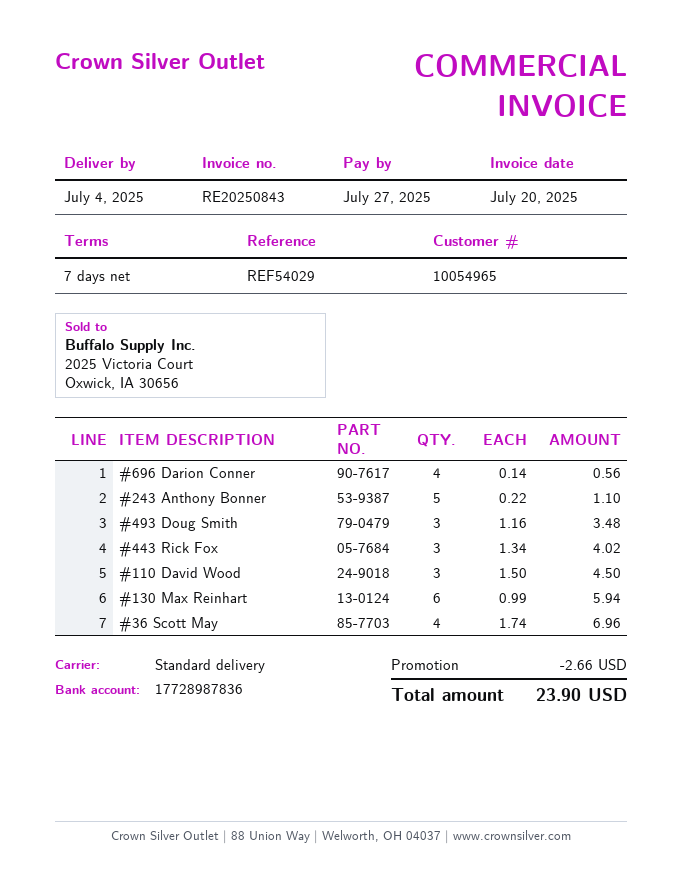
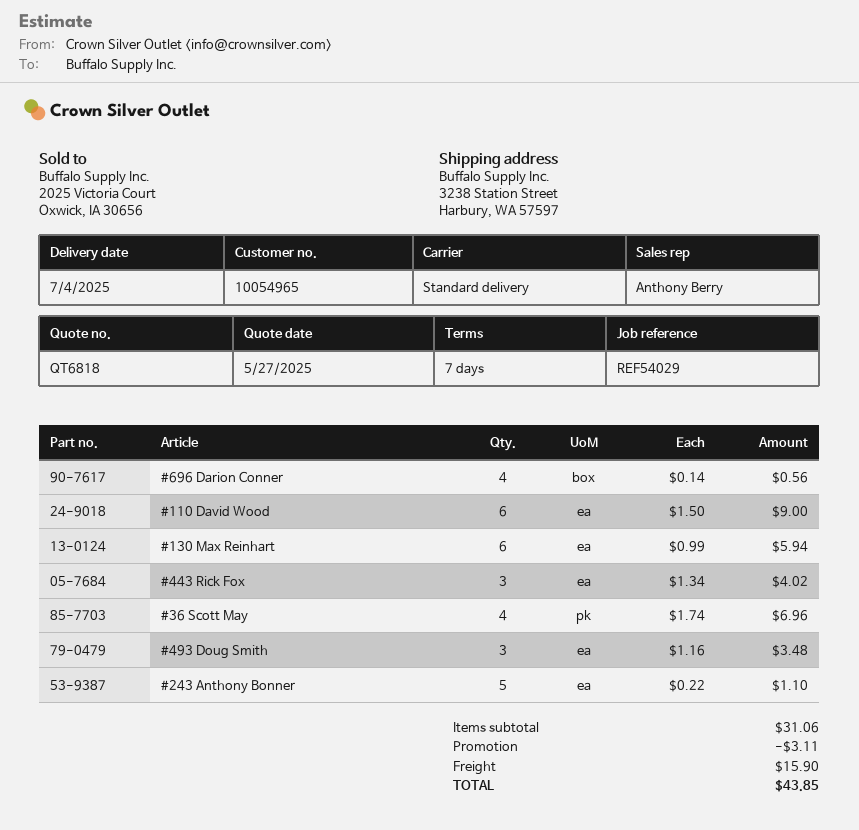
#110 David Wood: 3 x 1.50 = 4.50 -> 6 x 1.50 = 9.00
discount: 2.66 -> 3.11
shipping: none -> 15.90
total: 23.90 -> 43.85

